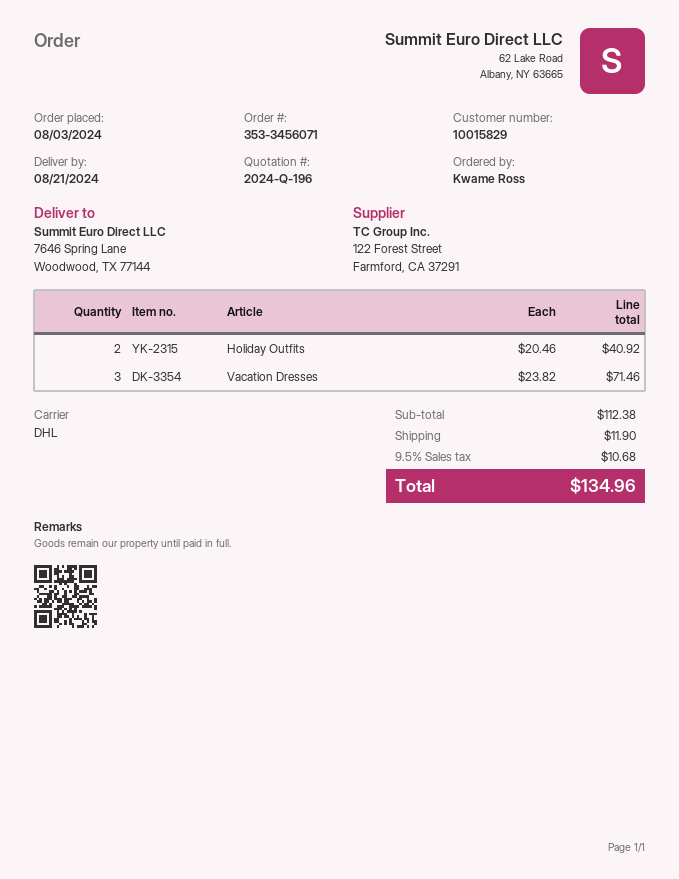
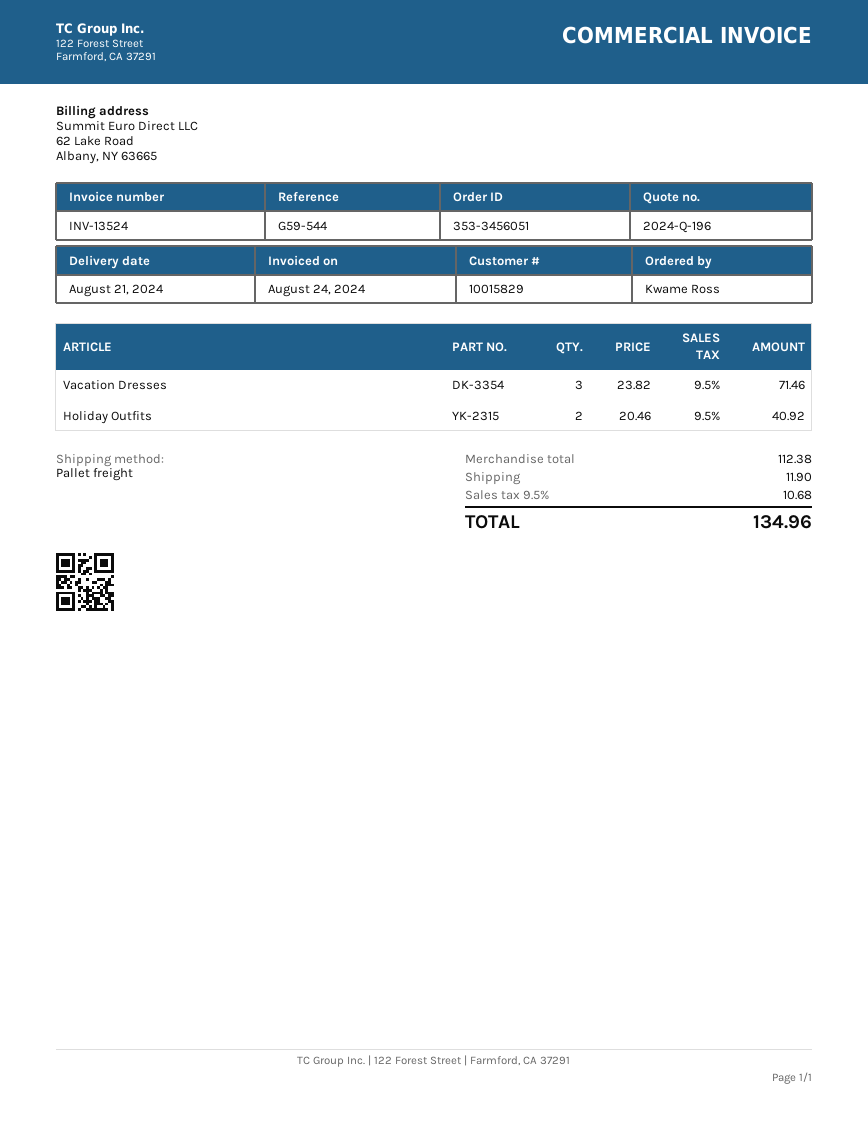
order number: 353-3456071 -> 353-3456051
shipping method: DHL -> pallet freight

